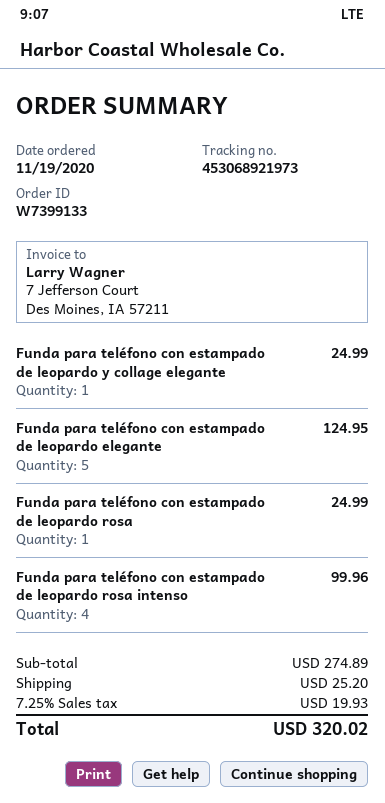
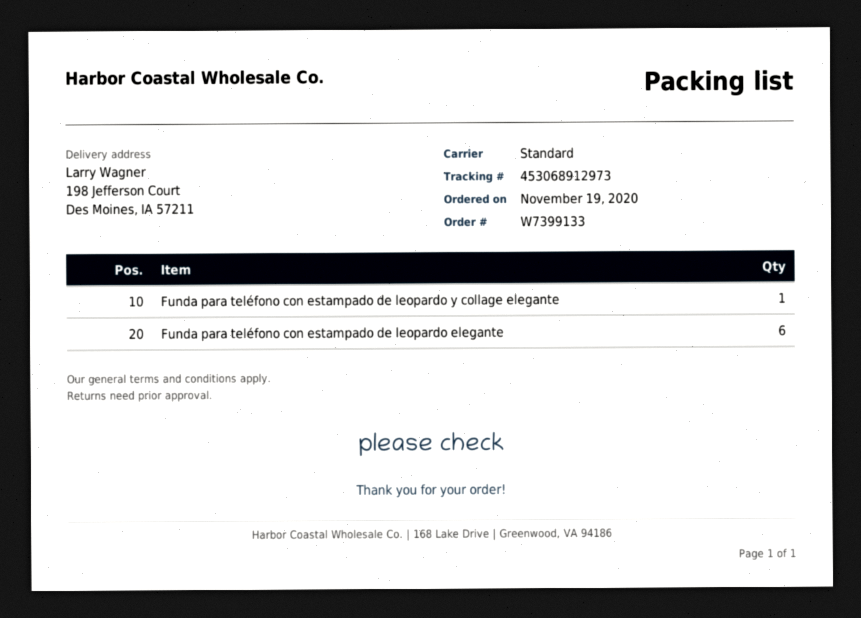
tracking number: 453068921973 -> 453068912973
Funda para teléfono con estampado de leopardo elegante: 5 -> 6
Funda para teléfono con estampado de leopardo rosa: 1 -> none
Funda para teléfono con estampado de leopardo rosa intenso: 4 -> none

